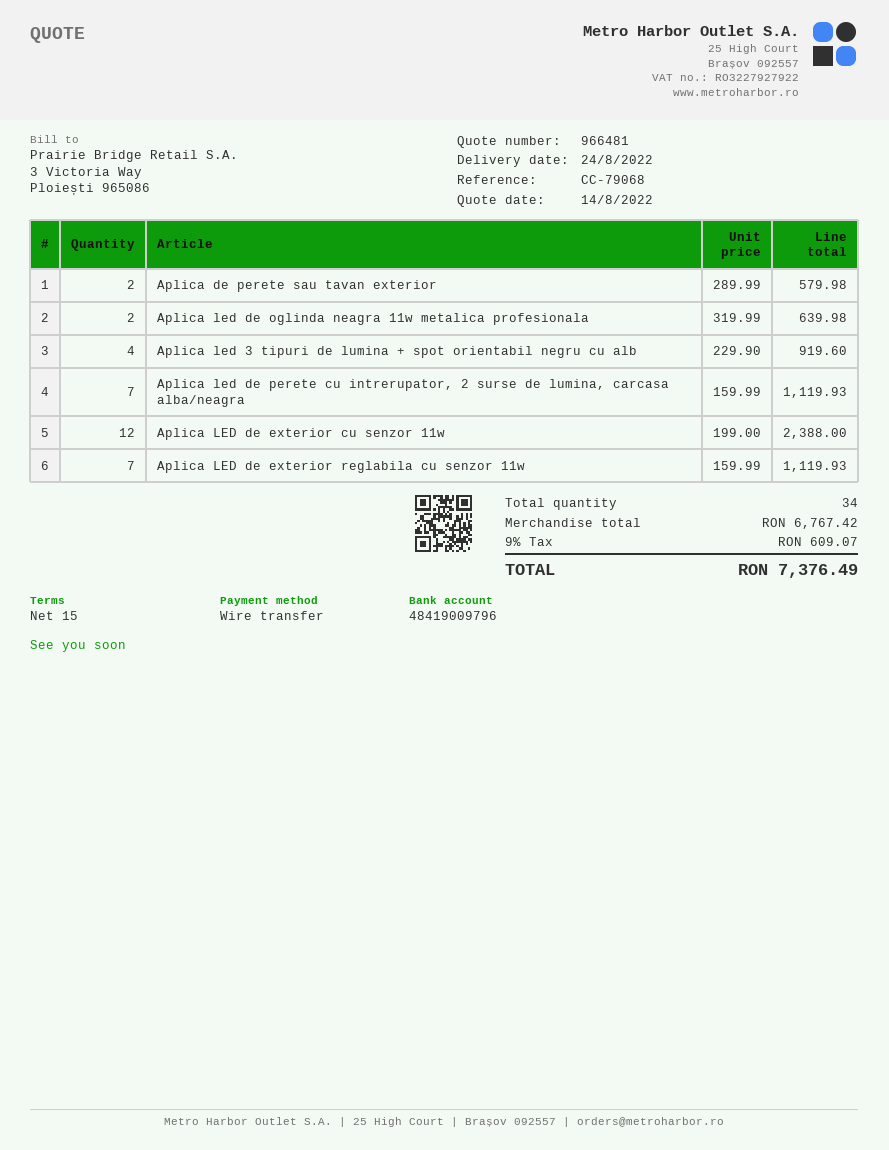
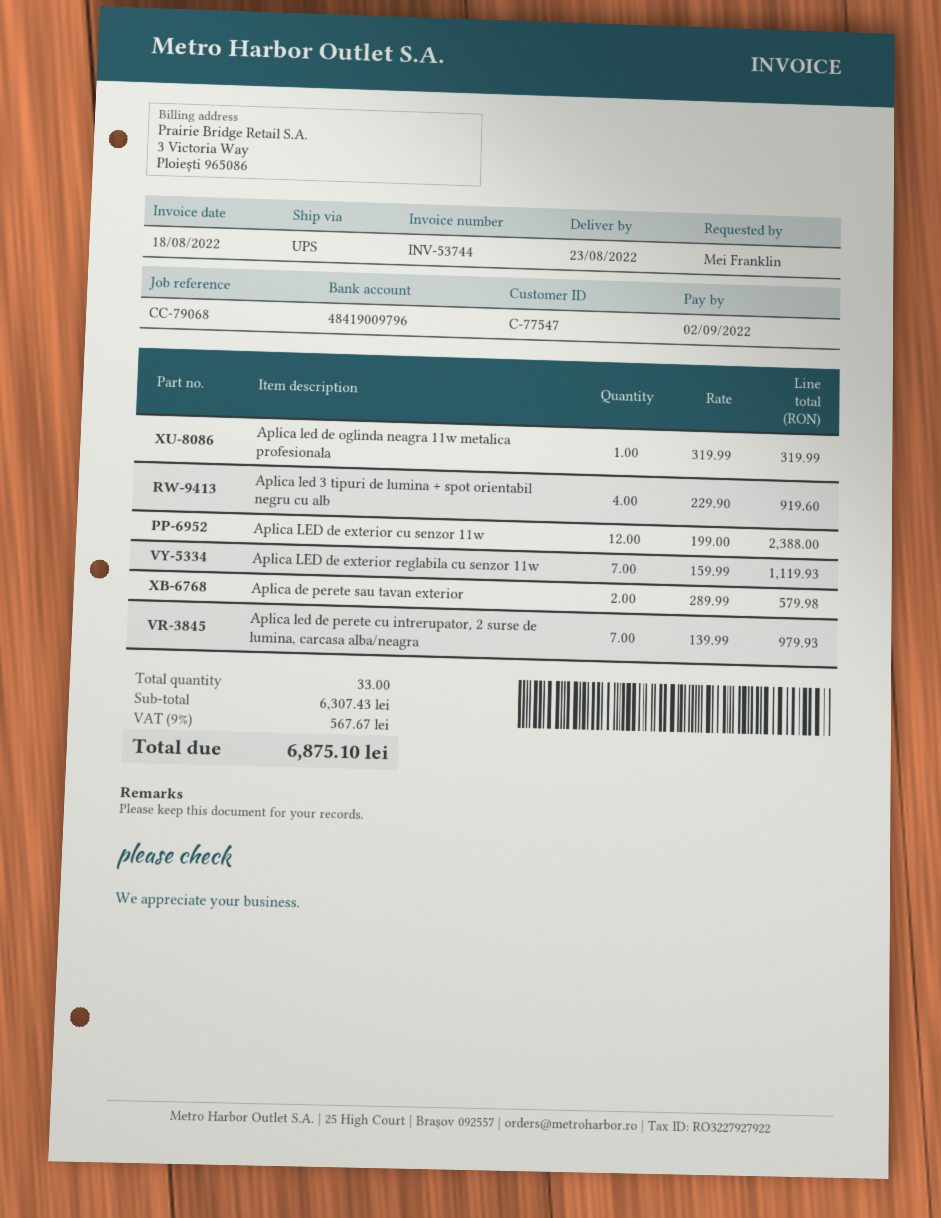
delivery date: 2022-08-24 -> 2022-08-23
Aplica led de oglinda neagra 11w metalica profesionala: 2 x 319.99 = 639.98 -> 1 x 319.99 = 319.99
Aplica led de perete cu intrerupator, 2 surse de lumina, carcasa alba/neagra: 7 x 159.99 = 1119.93 -> 7 x 139.99 = 979.93
total quantity: 34 -> 33
subtotal: 6767.42 -> 6307.43
tax: 9% = 609.07 -> 9% = 567.67
total: 7376.49 -> 6875.10

